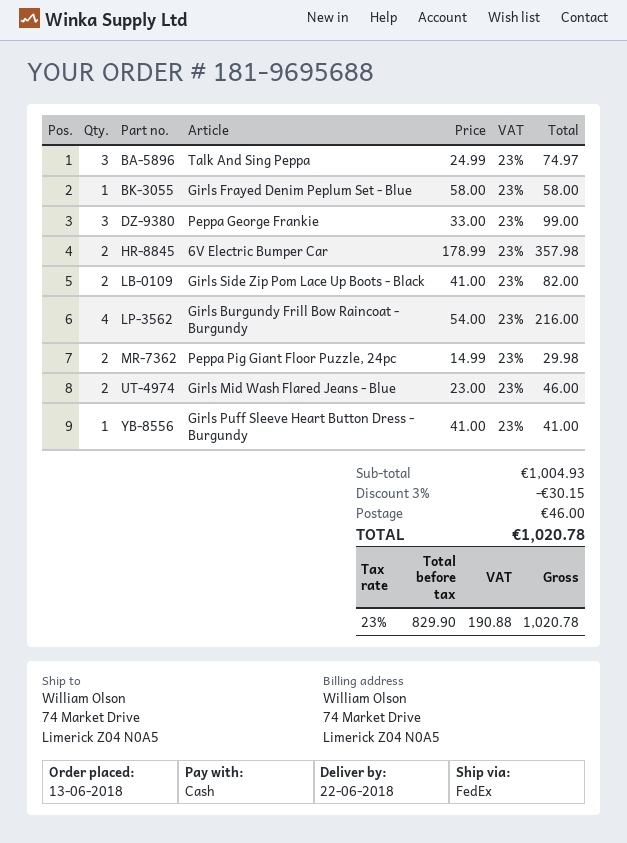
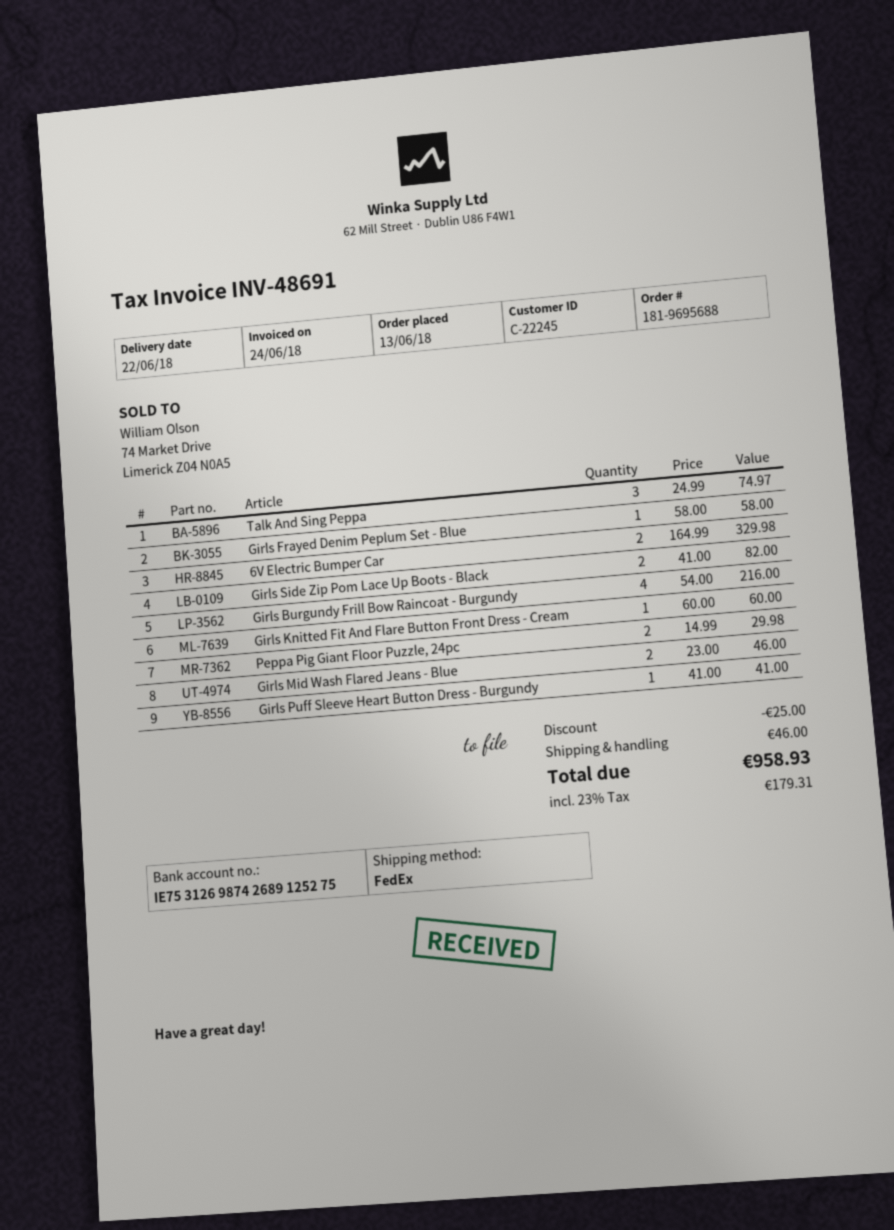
Peppa George Frankie: 3 x 33.00 = 99.00 -> none
6V Electric Bumper Car: 2 x 178.99 = 357.98 -> 2 x 164.99 = 329.98
Girls Knitted Fit And Flare Button Front Dress - Cream: none -> 1 x 60.00 = 60.00
discount: 30.15 -> 25.00
tax: 23% = 190.88 -> 23% = 179.31
total: 1020.78 -> 958.93

